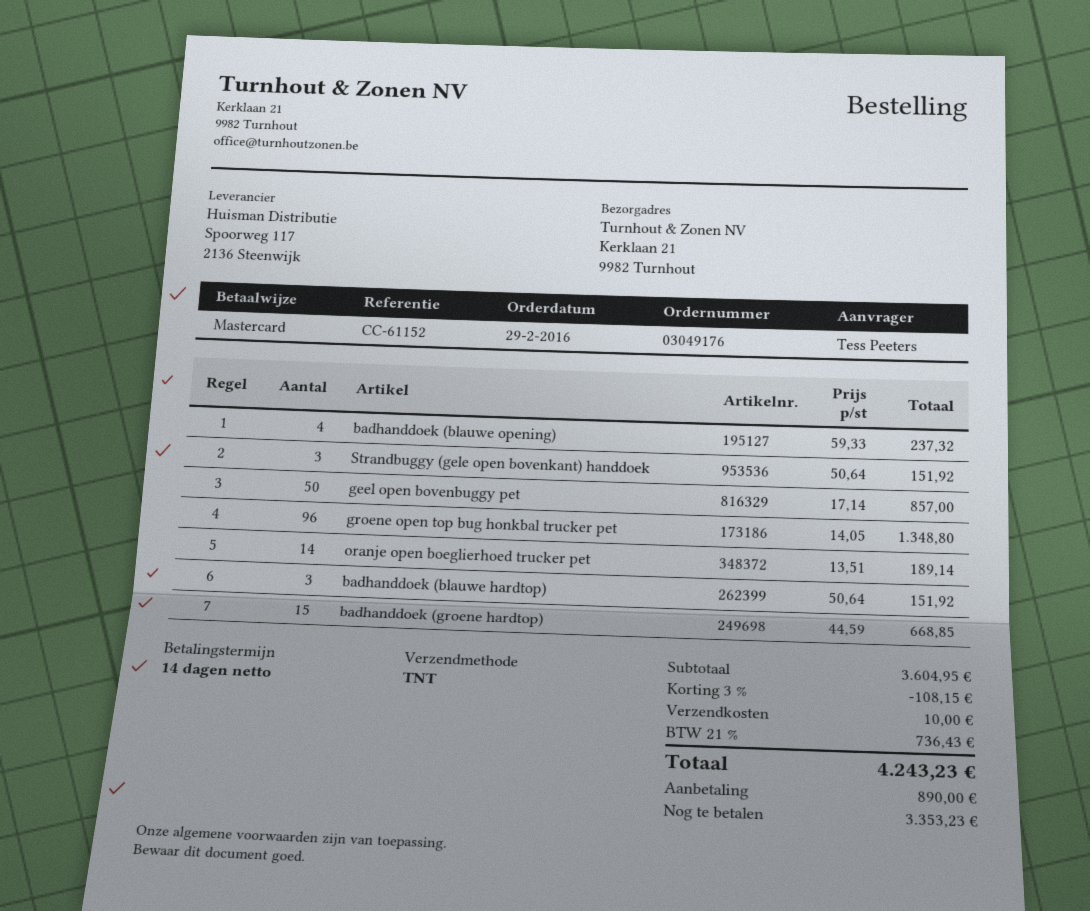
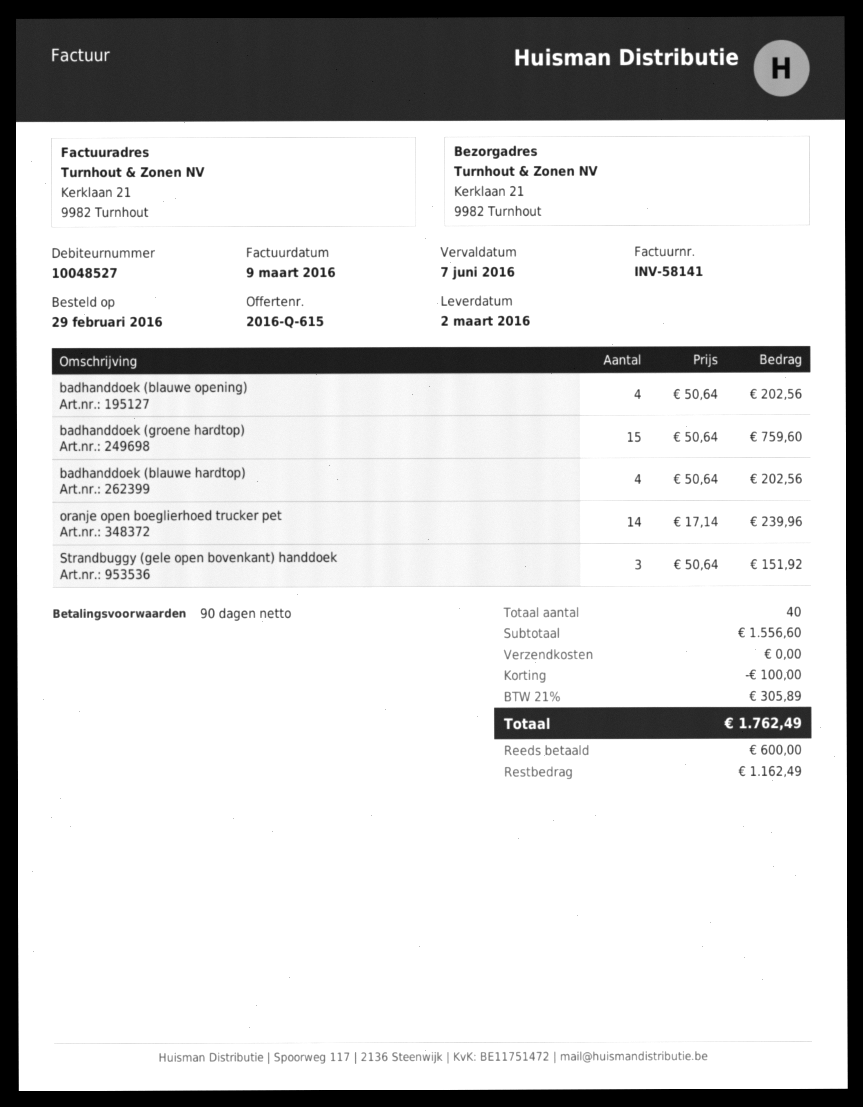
payment terms: 14 days -> 90 days
badhanddoek (blauwe opening): 4 x 59.33 = 237.32 -> 4 x 50.64 = 202.56
geel open bovenbuggy pet: 50 x 17.14 = 857.00 -> none
groene open top bug honkbal trucker pet: 96 x 14.05 = 1348.80 -> none
oranje open boeglierhoed trucker pet: 14 x 13.51 = 189.14 -> 14 x 17.14 = 239.96
badhanddoek (blauwe hardtop): 3 x 50.64 = 151.92 -> 4 x 50.64 = 202.56
badhanddoek (groene hardtop): 15 x 44.59 = 668.85 -> 15 x 50.64 = 759.60
subtotal: 3604.95 -> 1556.60
discount: 108.15 -> 100.00
shipping: 10.00 -> 0.00
tax: 21% = 736.43 -> 21% = 305.89
total: 4243.23 -> 1762.49
deposit: 890.00 -> 600.00
balance: 3353.23 -> 1162.49

